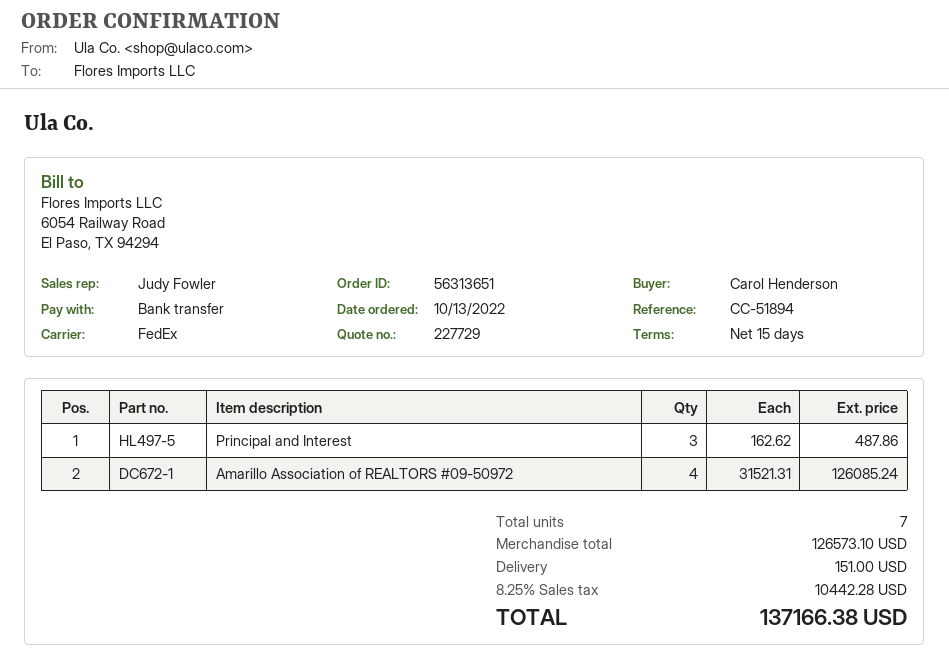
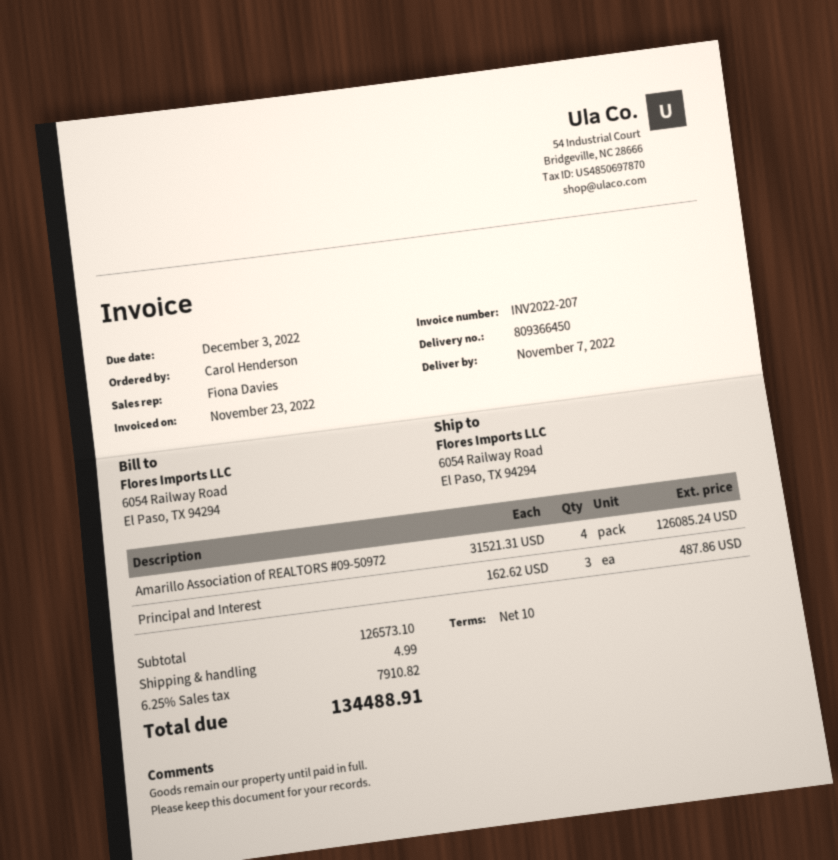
payment terms: 15 days -> 10 days
sales rep: Judy Fowler -> Fiona Davies
shipping: 151.00 -> 4.99
tax: 8.25% = 10442.28 -> 6.25% = 7910.82
total: 137166.38 -> 134488.91

